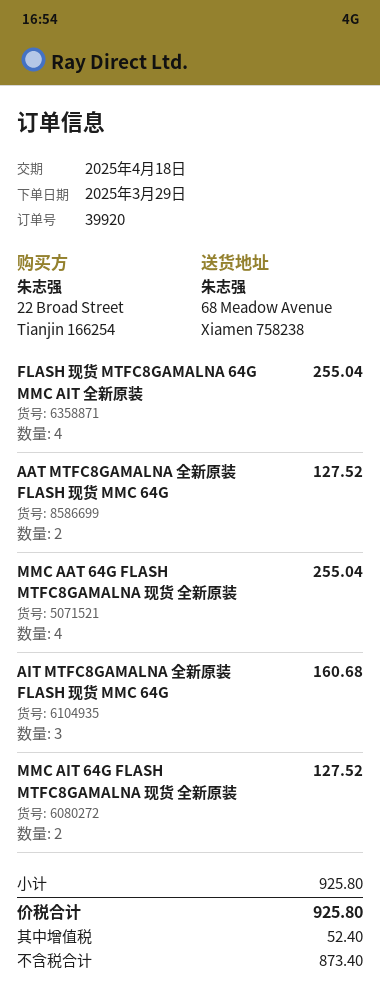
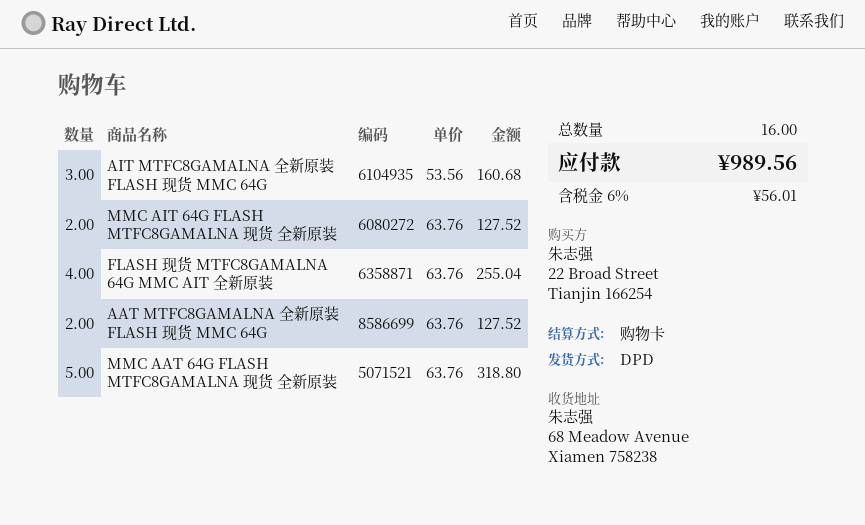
MMC AAT 64G FLASH MTFC8GAMALNA 现货 全新原装: 4 for 255.04 -> 5 for 318.80
tax: 52.40 -> 56.01
total: 925.80 -> 989.56

